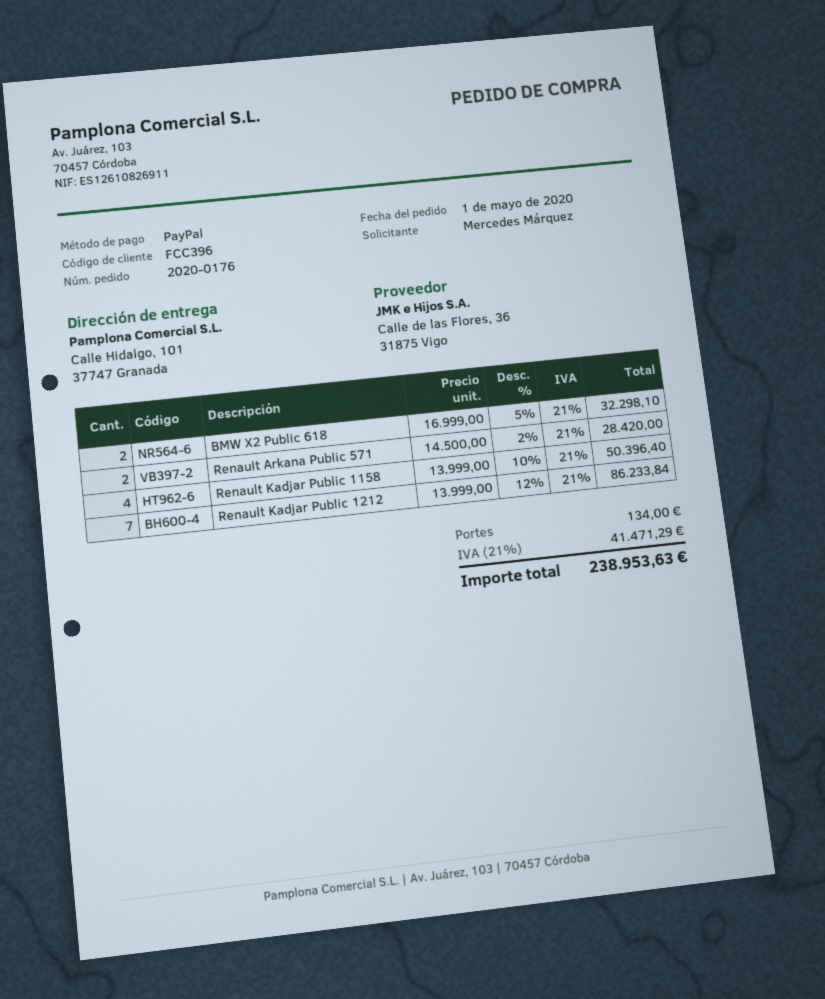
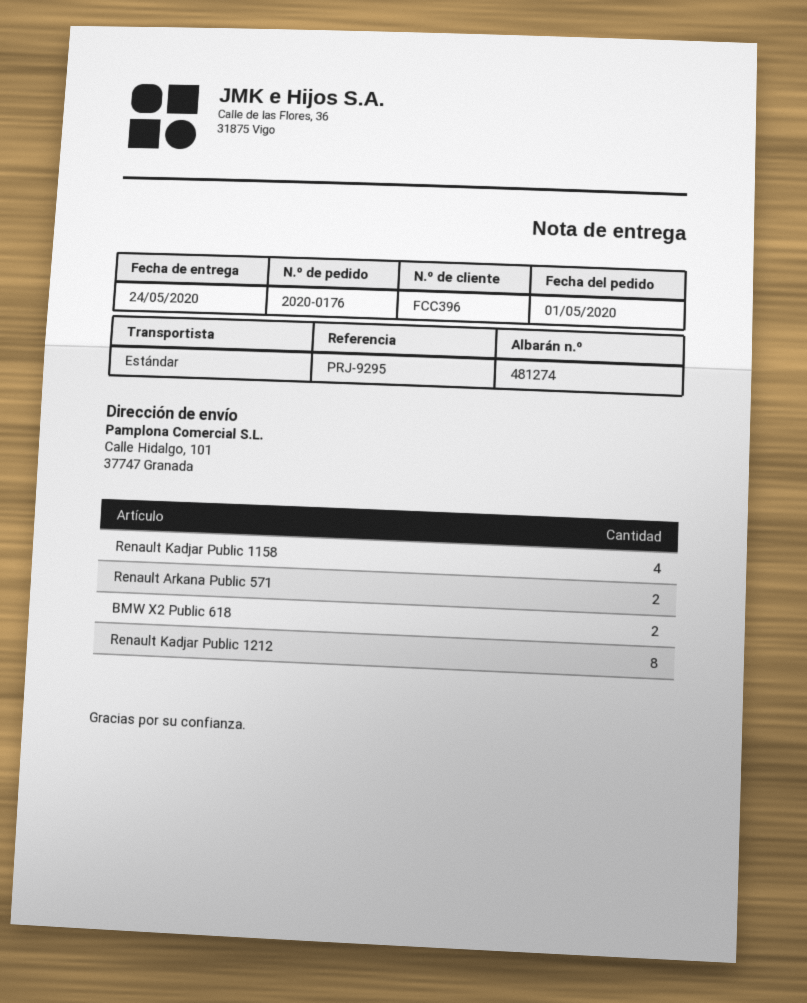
Renault Kadjar Public 1212: 7 -> 8

